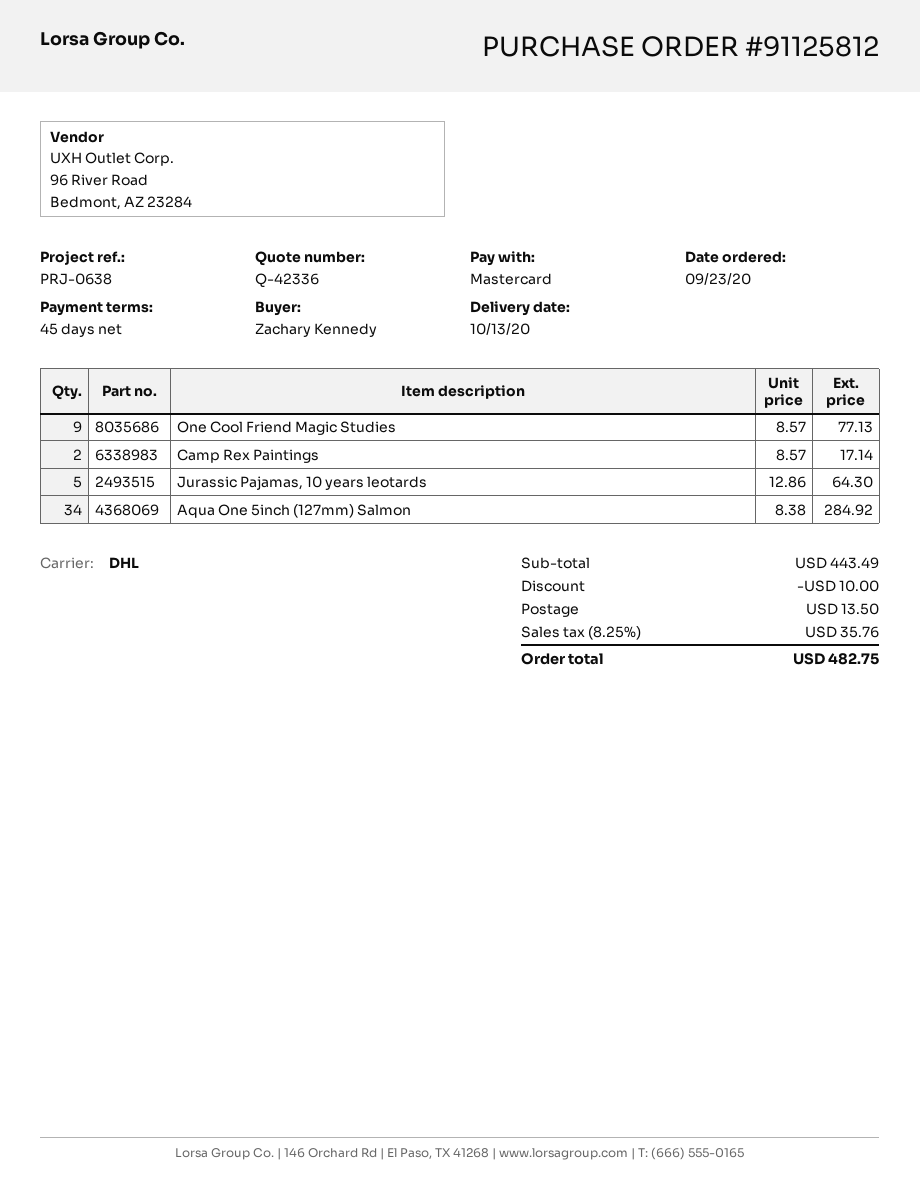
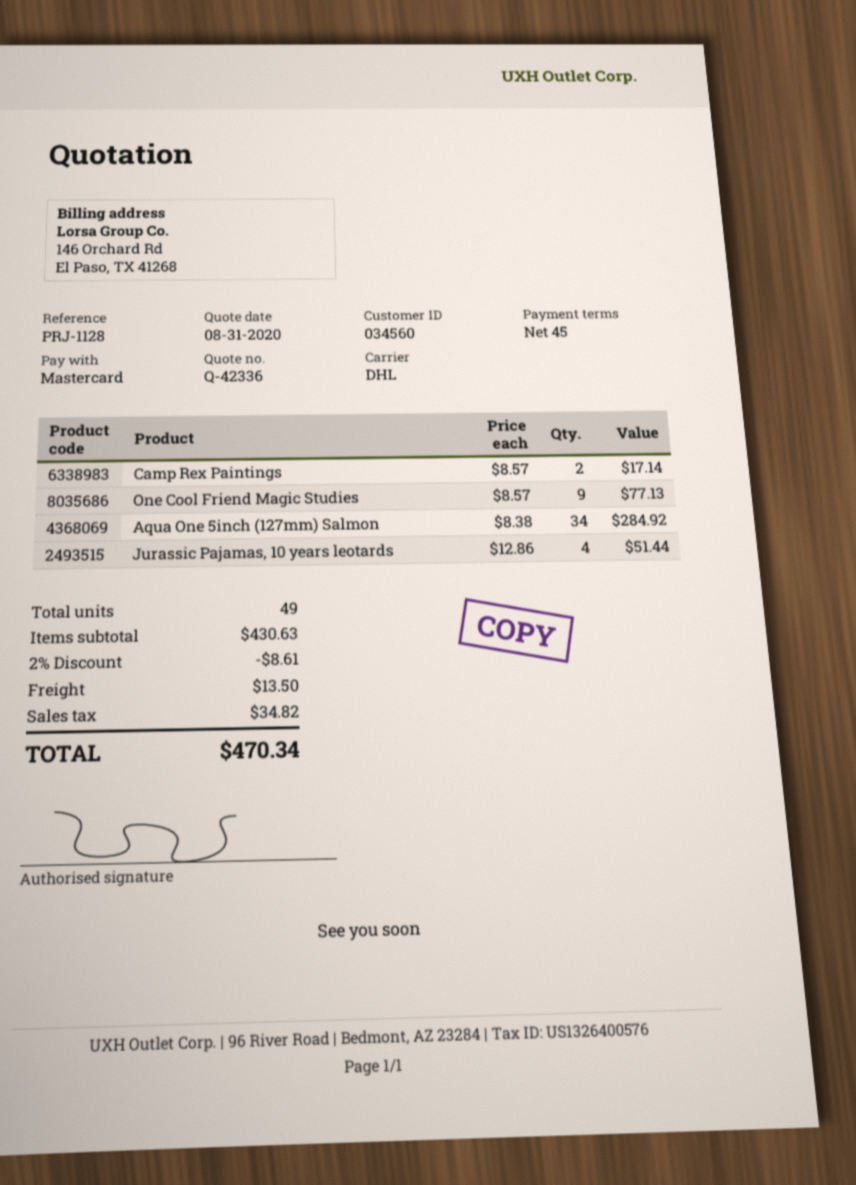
reference: PRJ-0638 -> PRJ-1128
Jurassic Pajamas, 10 years leotards: 5 x 12.86 = 64.30 -> 4 x 12.86 = 51.44
subtotal: 443.49 -> 430.63
discount: 10.00 -> 8.61
tax: 35.76 -> 34.82
total: 482.75 -> 470.34

